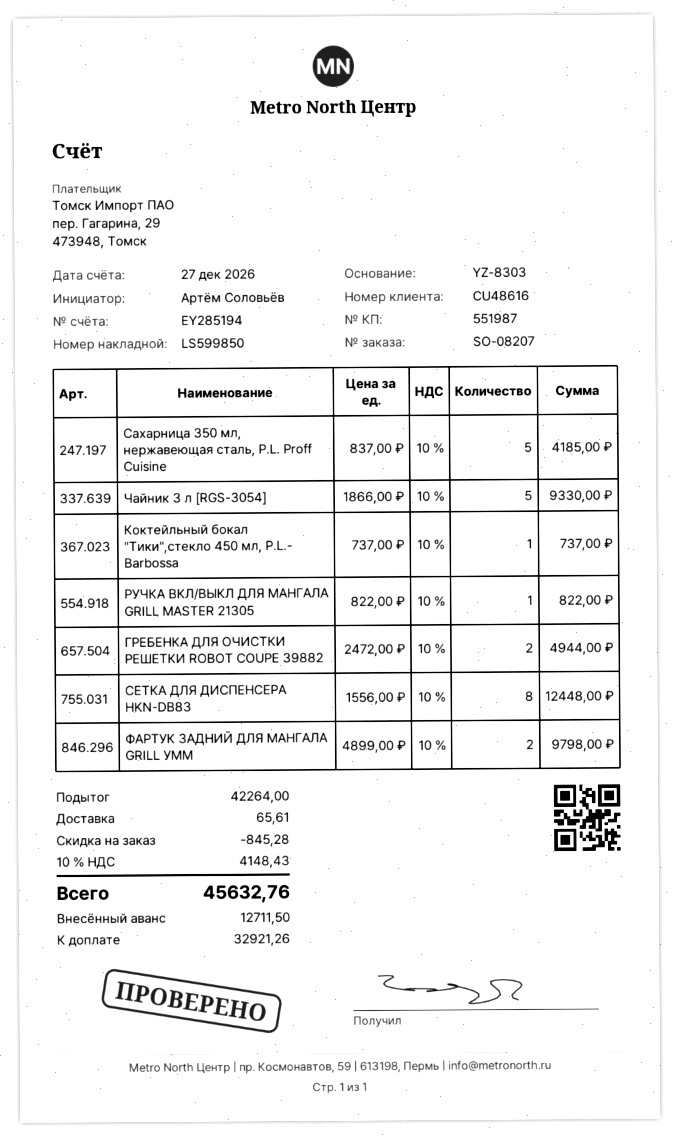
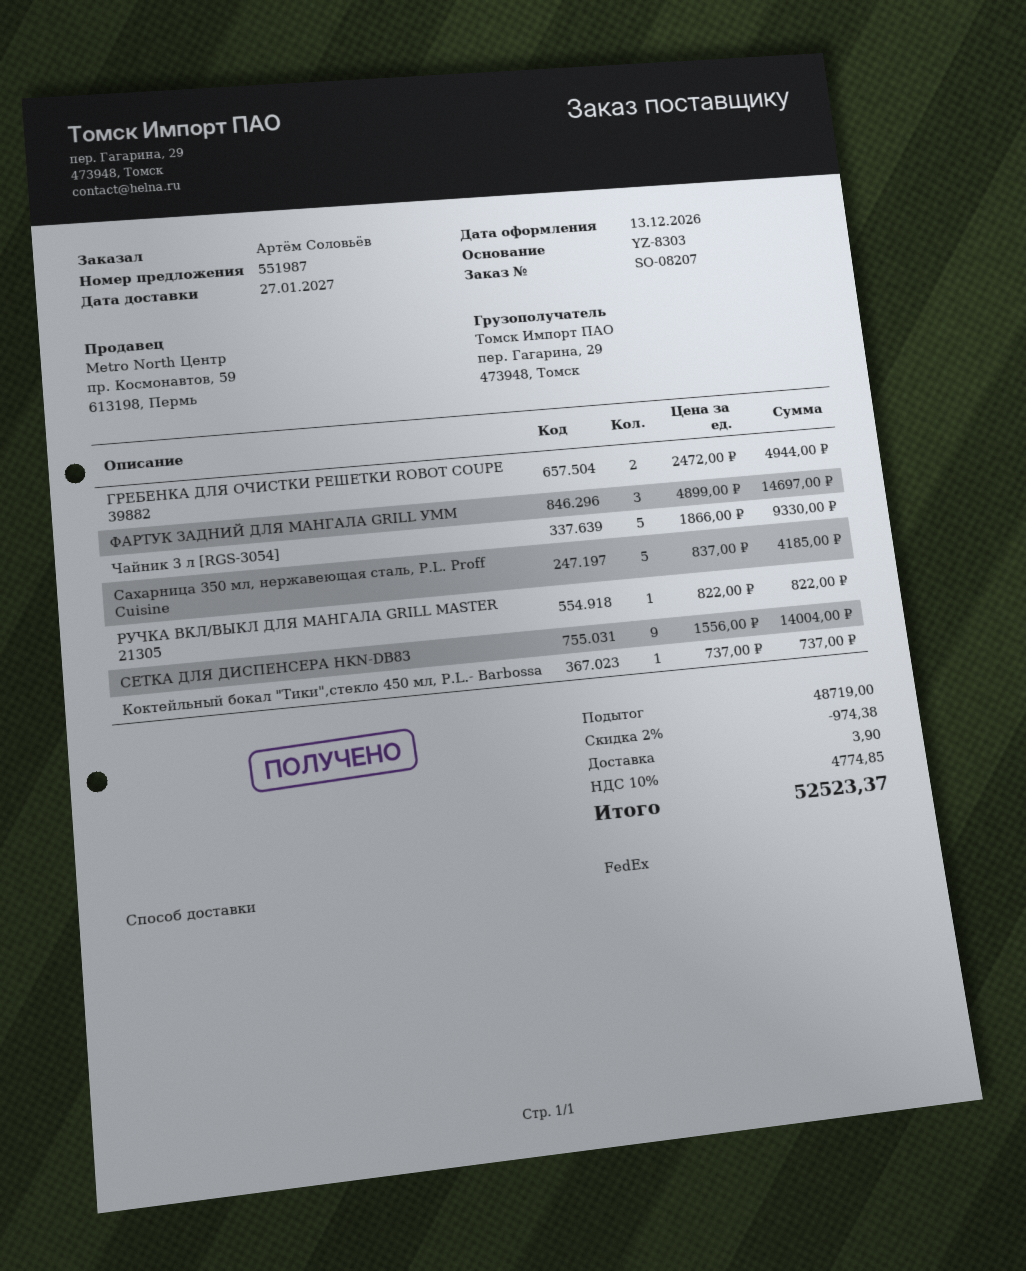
СЕТКА ДЛЯ ДИСПЕНСЕРА HKN-DB83: 8 x 1556.00 = 12448.00 -> 9 x 1556.00 = 14004.00
ФАРТУК ЗАДНИЙ ДЛЯ МАНГАЛА GRILL УММ: 2 x 4899.00 = 9798.00 -> 3 x 4899.00 = 14697.00
subtotal: 42264.00 -> 48719.00
discount: 845.28 -> 974.38
shipping: 65.61 -> 3.90
tax: 10% = 4148.43 -> 10% = 4774.85
total: 45632.76 -> 52523.37

